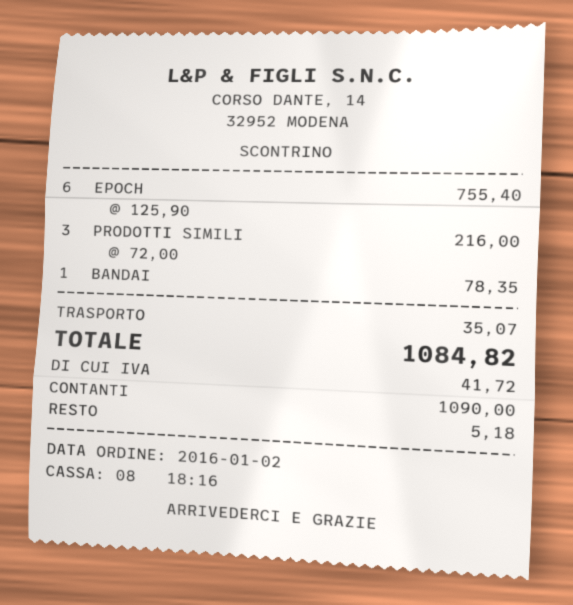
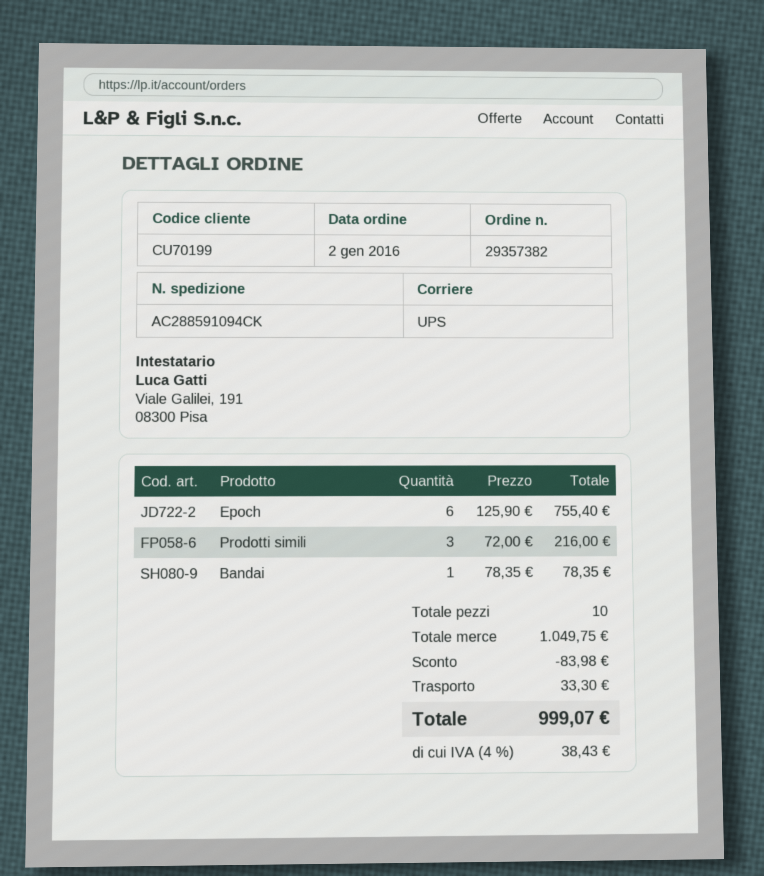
discount: none -> 83.98
shipping: 35.07 -> 33.30
tax: 41.72 -> 38.43
total: 1084.82 -> 999.07

